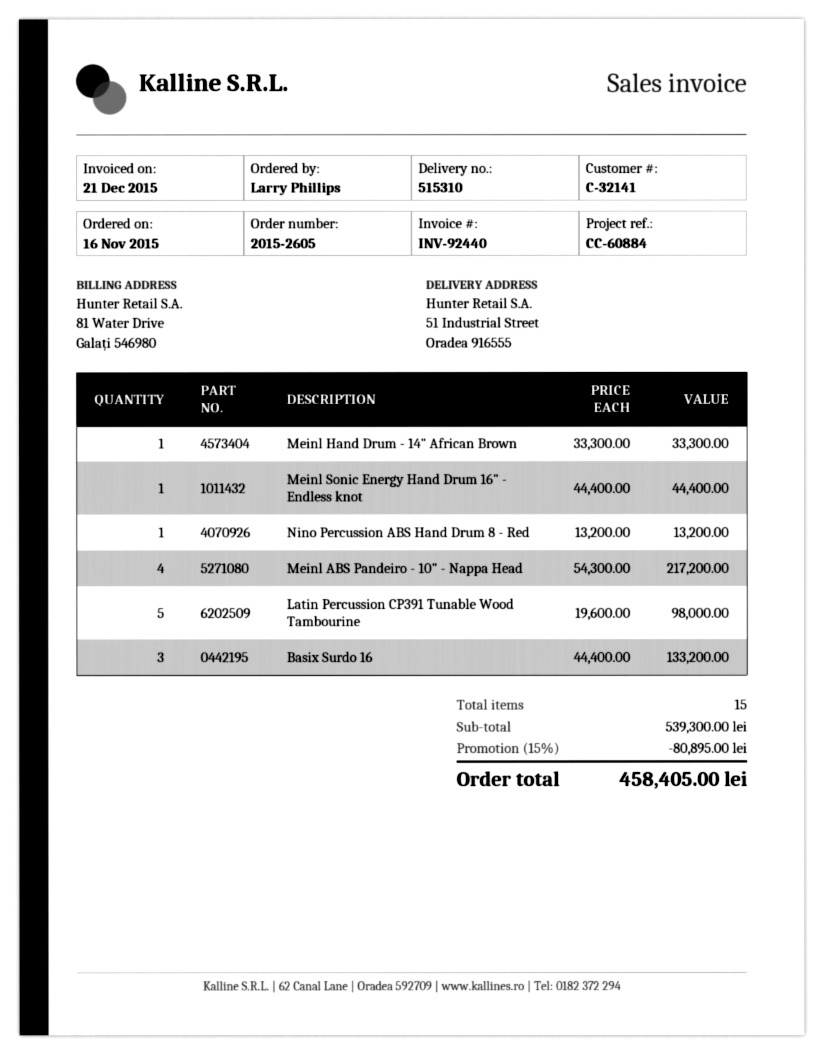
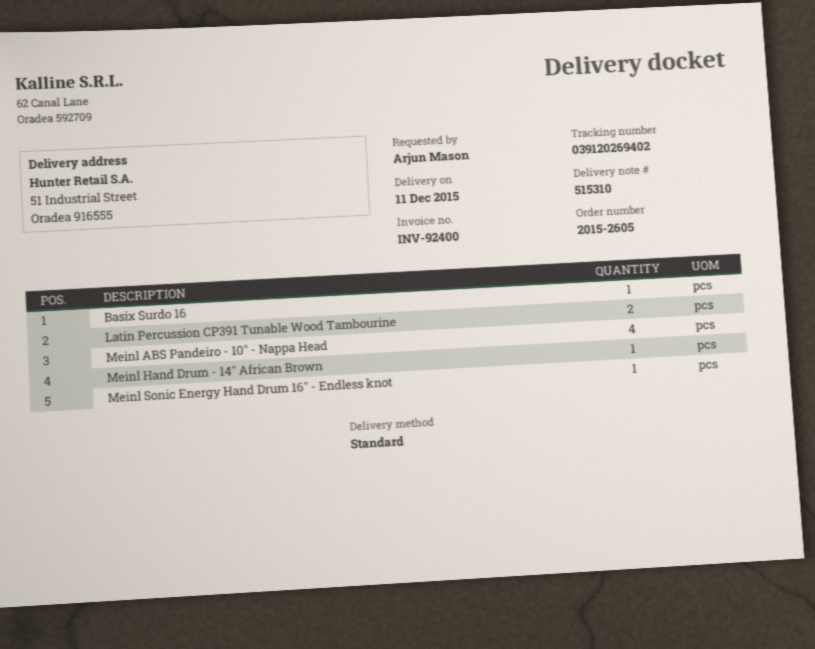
invoice number: INV-92440 -> INV-92400
ordered by: Larry Phillips -> Arjun Mason
Nino Percussion ABS Hand Drum 8 - Red: 1 -> none
Latin Percussion CP391 Tunable Wood Tambourine: 5 -> 2
Basix Surdo 16: 3 -> 1

